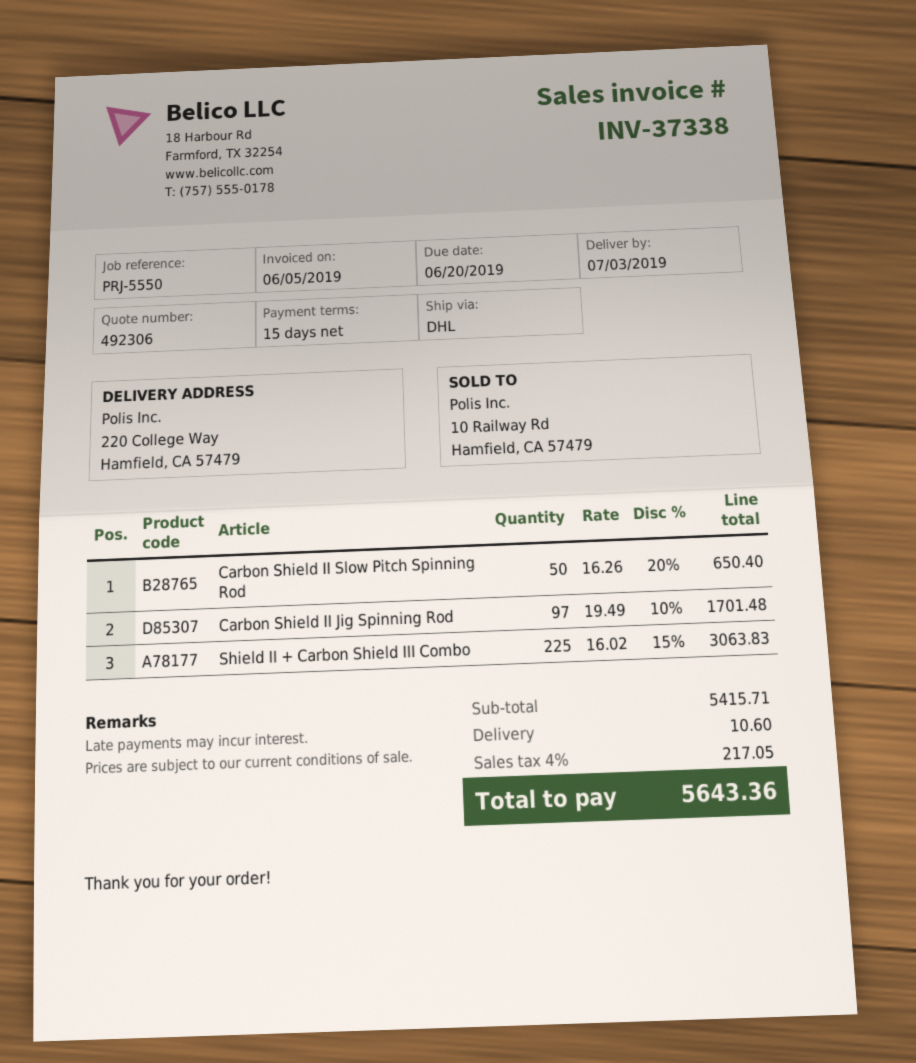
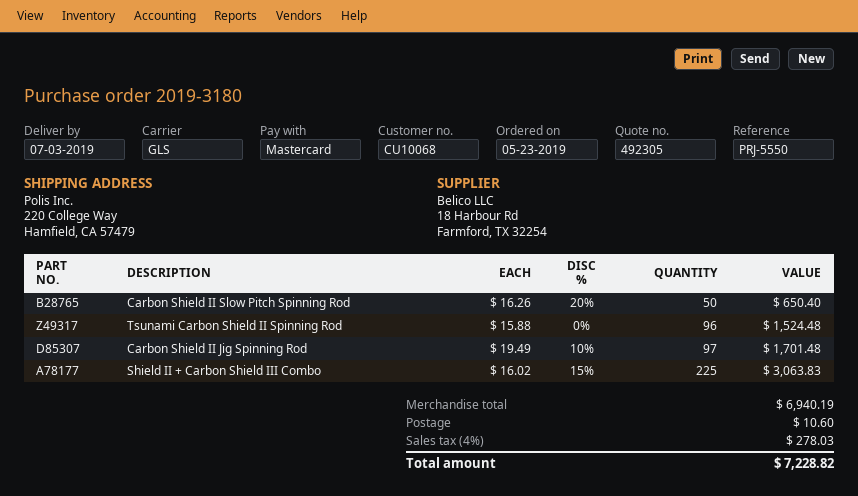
quote number: 492306 -> 492305
shipping method: DHL -> GLS
Tsunami Carbon Shield II Spinning Rod: none -> 96 x 15.88 = 1524.48
subtotal: 5415.71 -> 6940.19
tax: 4% = 217.05 -> 4% = 278.03
total: 5643.36 -> 7228.82

